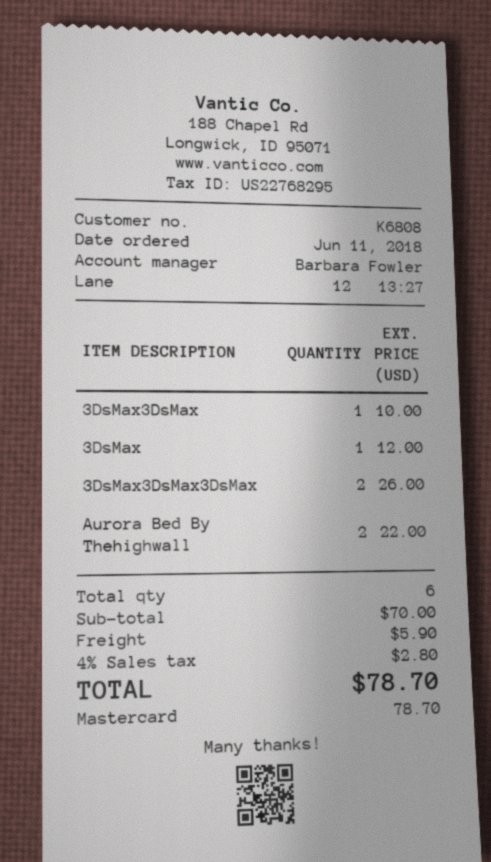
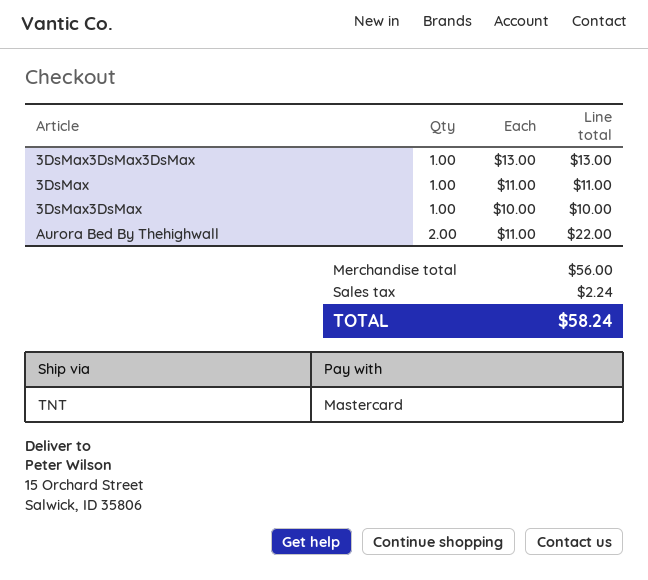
3DsMax: 1 for 12.00 -> 1 for 11.00
3DsMax3DsMax3DsMax: 2 for 26.00 -> 1 for 13.00
subtotal: 70.00 -> 56.00
shipping: 5.90 -> none
tax: 2.80 -> 2.24
total: 78.70 -> 58.24

